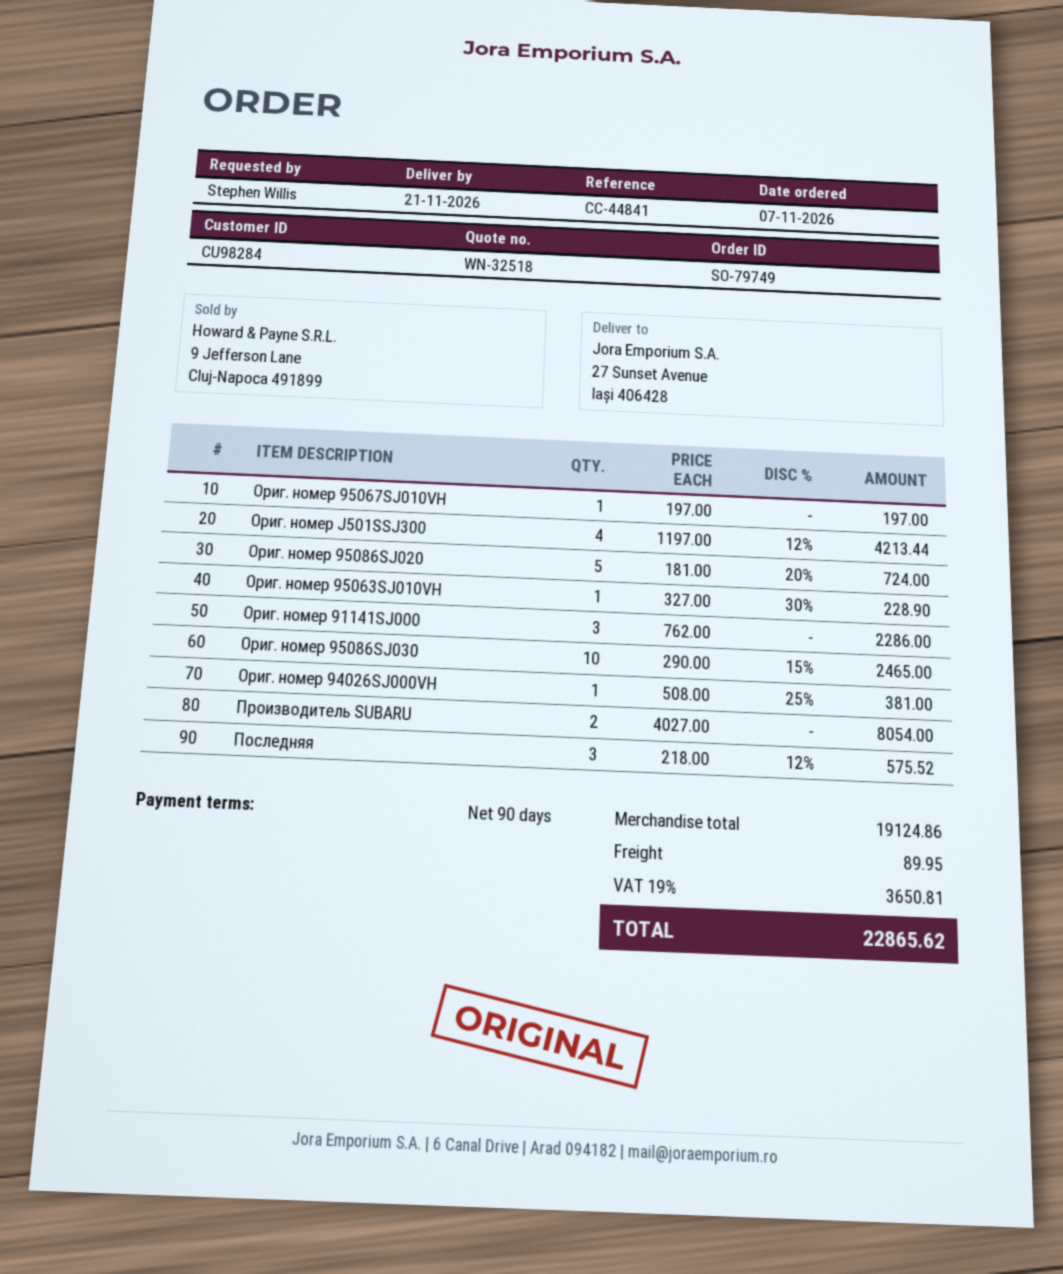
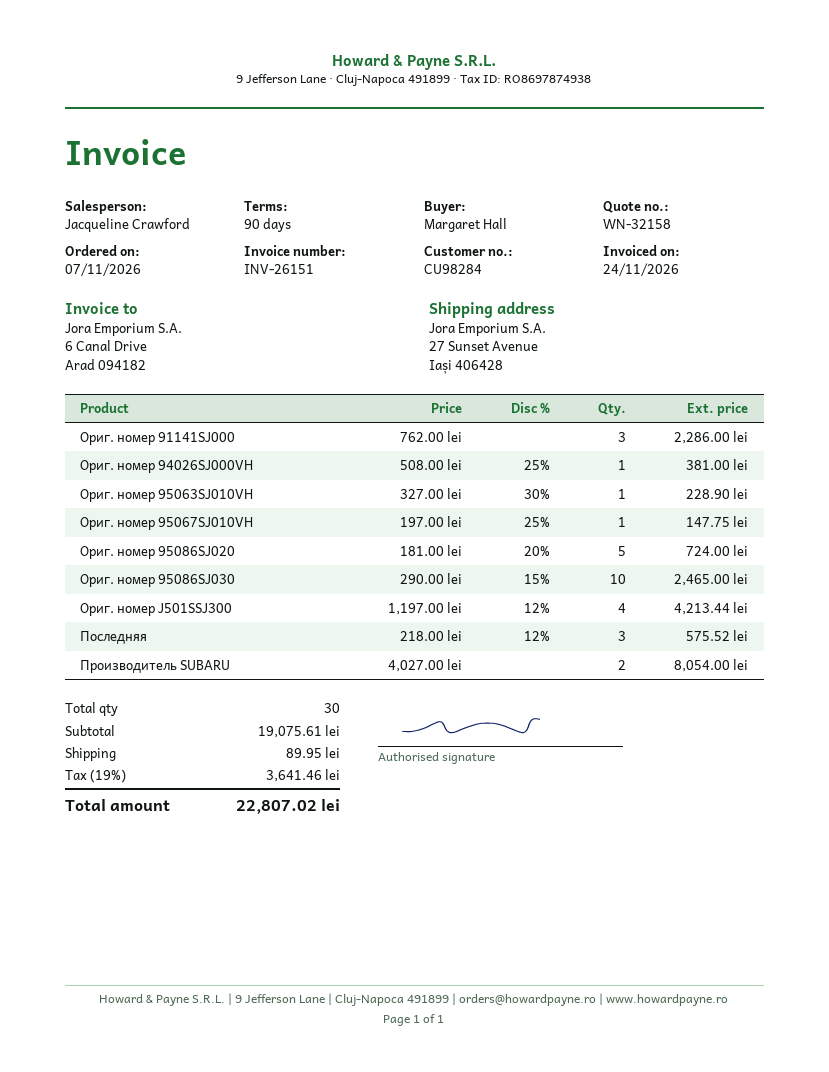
quote number: WN-32518 -> WN-32158
ordered by: Stephen Willis -> Margaret Hall
Ориг. номер 95067SJ010VH: 1 x 197.00 = 197.00 -> 1 x 197.00 - 25% = 147.75
subtotal: 19124.86 -> 19075.61
tax: 19% = 3650.81 -> 19% = 3641.46
total: 22865.62 -> 22807.02

